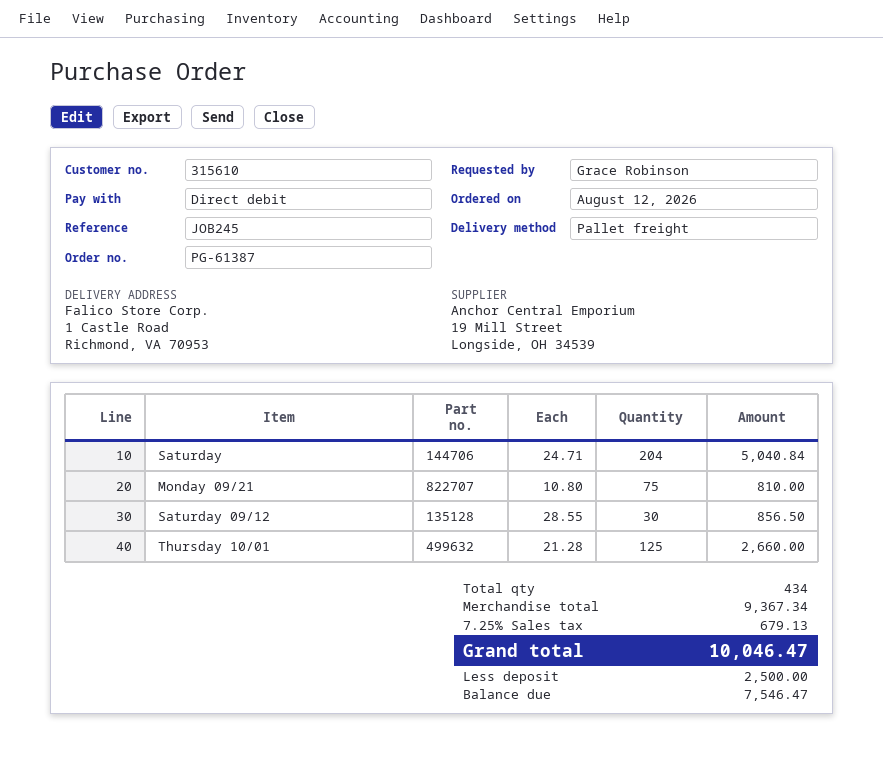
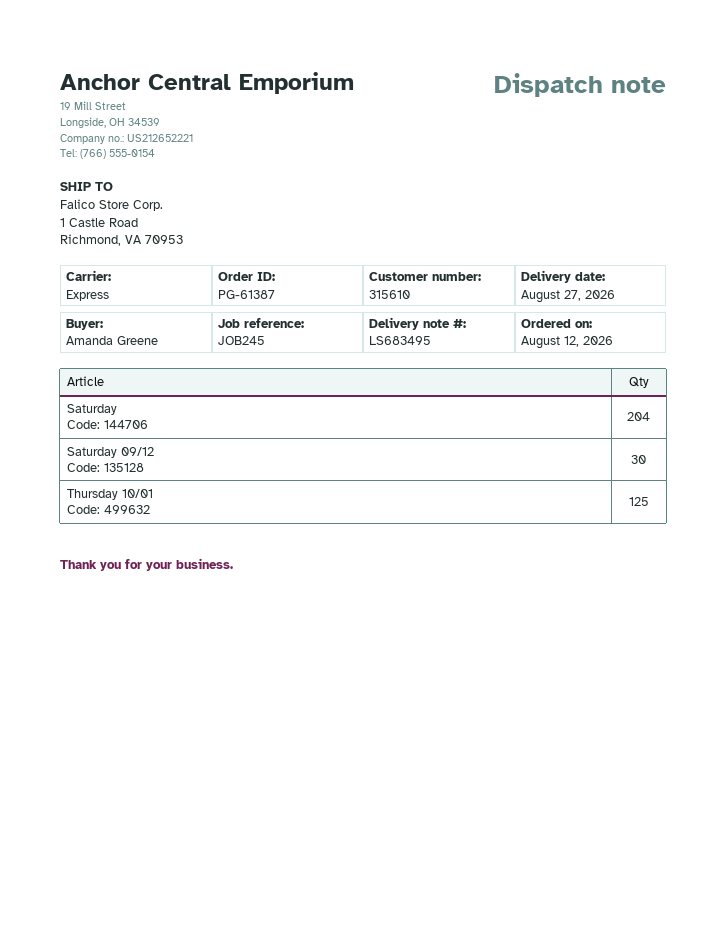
ordered by: Grace Robinson -> Amanda Greene
shipping method: pallet freight -> express
Monday 09/21: 75 -> none

